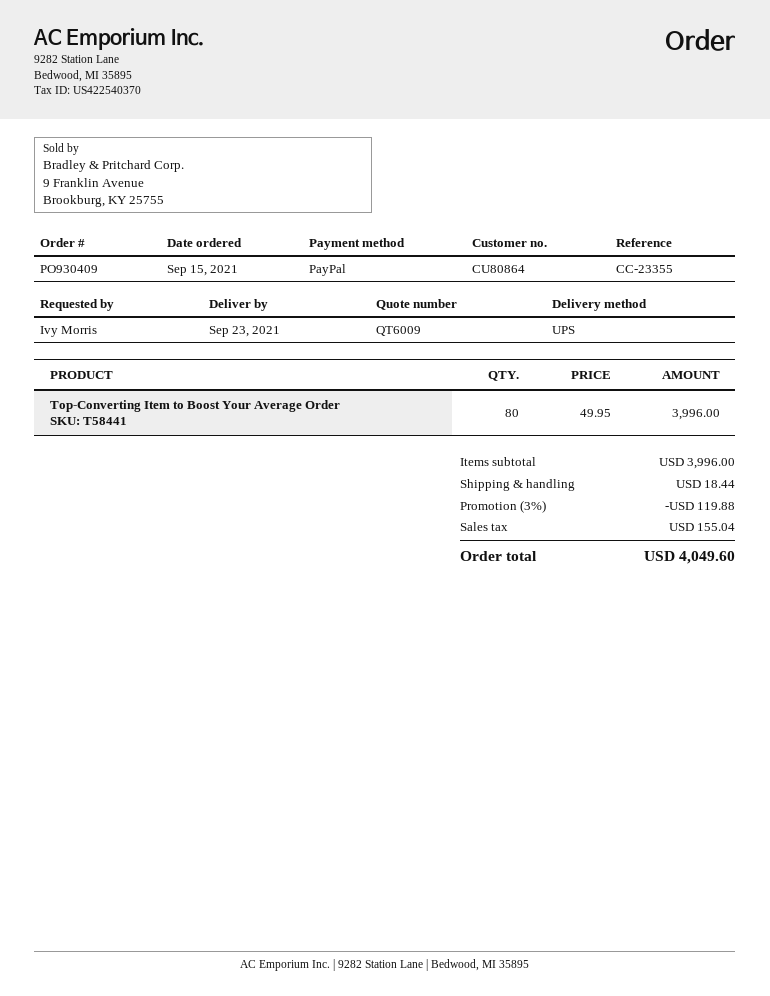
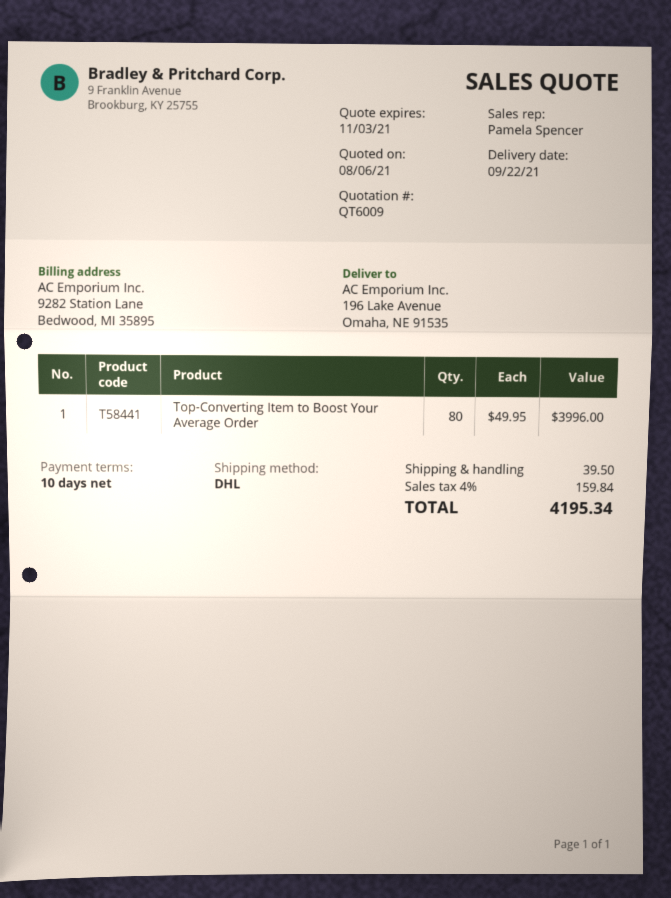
delivery date: 2021-09-23 -> 2021-09-22
shipping method: UPS -> DHL
discount: 3% = 119.88 -> none
shipping: 18.44 -> 39.50
tax: 155.04 -> 159.84
total: 4049.60 -> 4195.34

